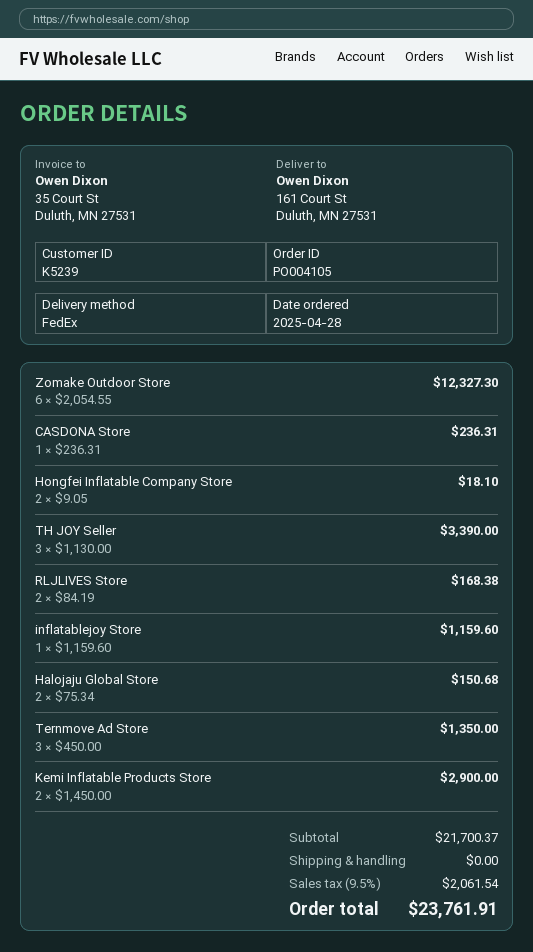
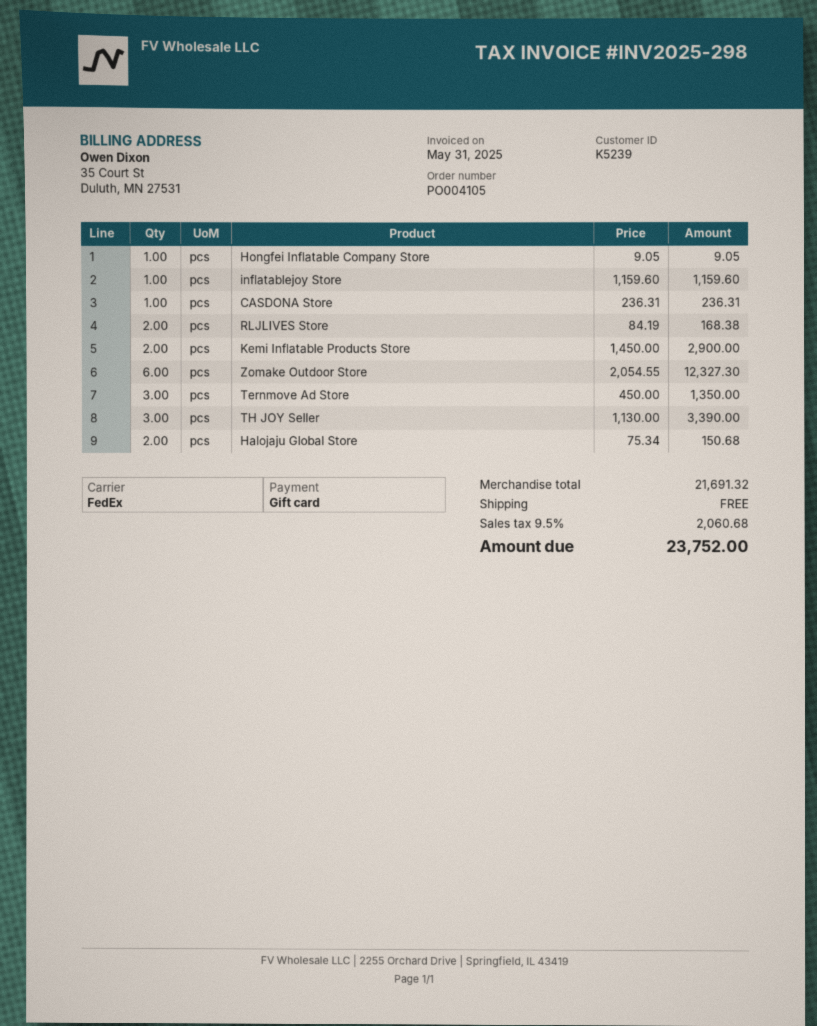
Hongfei Inflatable Company Store: 2 x 9.05 = 18.10 -> 1 x 9.05 = 9.05
subtotal: 21700.37 -> 21691.32
tax: 9.5% = 2061.54 -> 9.5% = 2060.68
total: 23761.91 -> 23752.00

